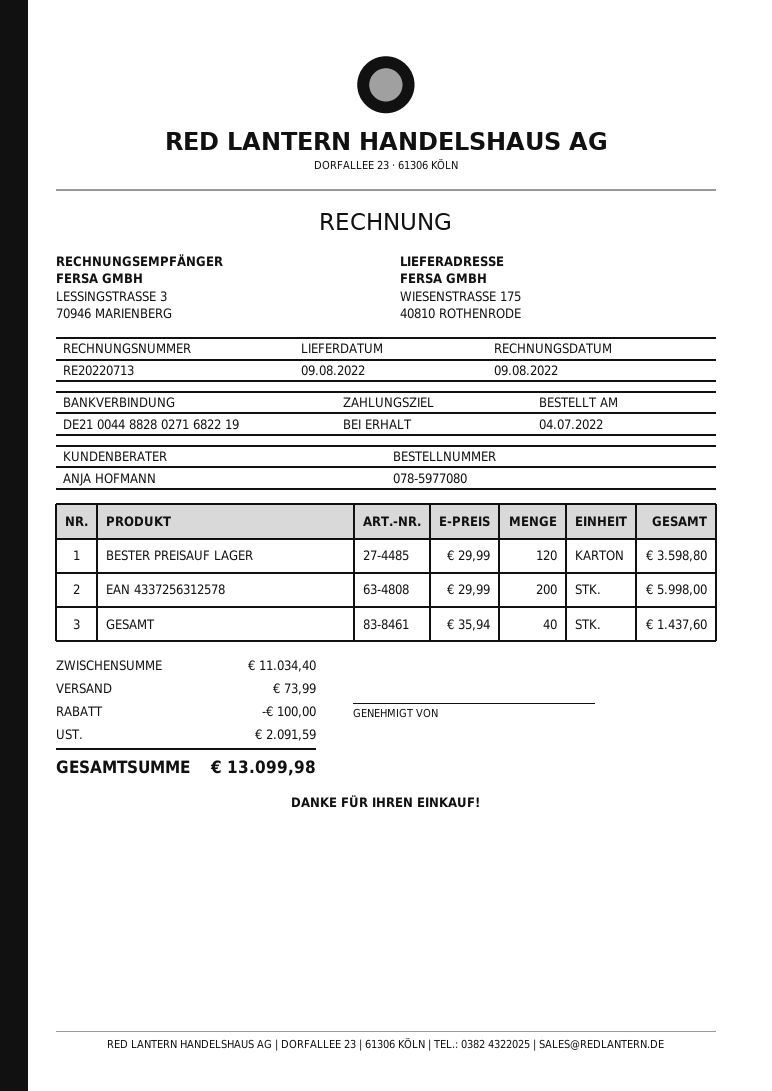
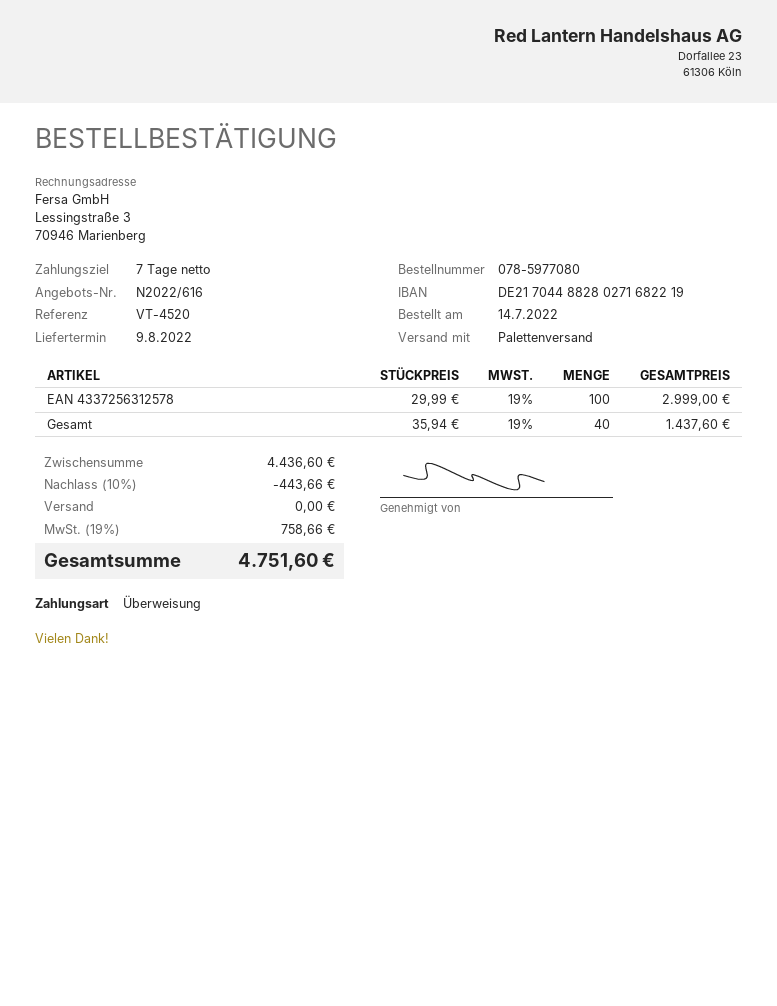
order date: 2022-07-04 -> 2022-07-14
payment terms: on receipt -> 7 days
bank account: DE21004488280271682219 -> DE21704488280271682219
BESTER PREISAUF LAGER: 120 x 29.99 = 3598.80 -> none
EAN 4337256312578: 200 x 29.99 = 5998.00 -> 100 x 29.99 = 2999.00
subtotal: 11034.40 -> 4436.60
discount: 100.00 -> 443.66
shipping: 73.99 -> 0.00
tax: 2091.59 -> 758.66
total: 13099.98 -> 4751.60

